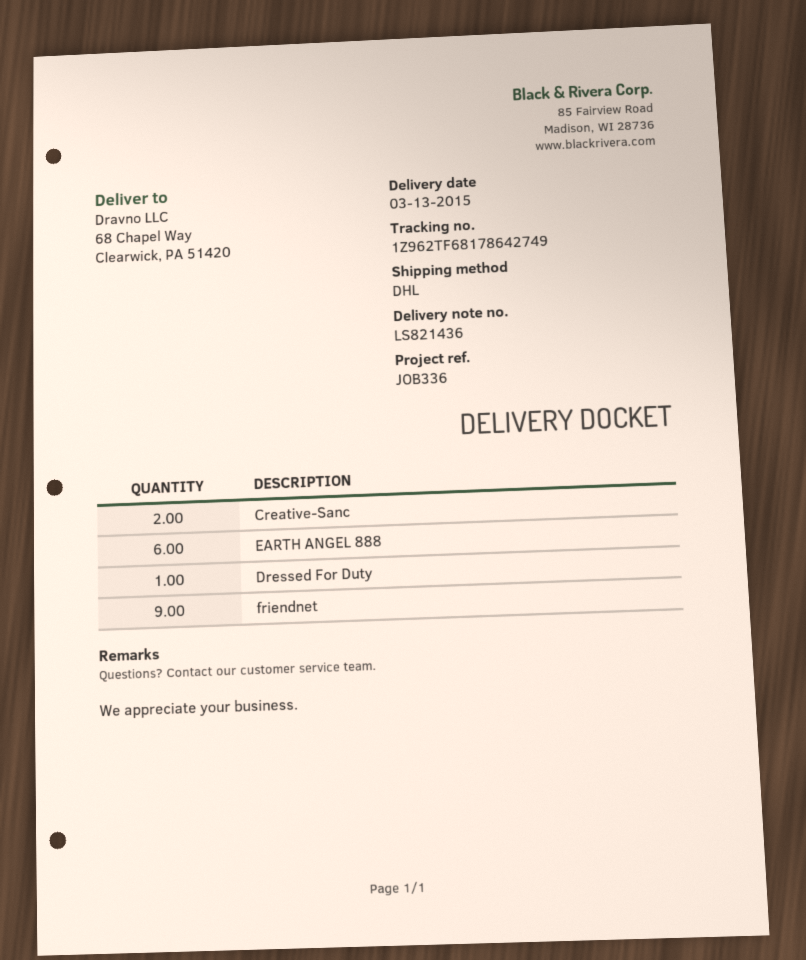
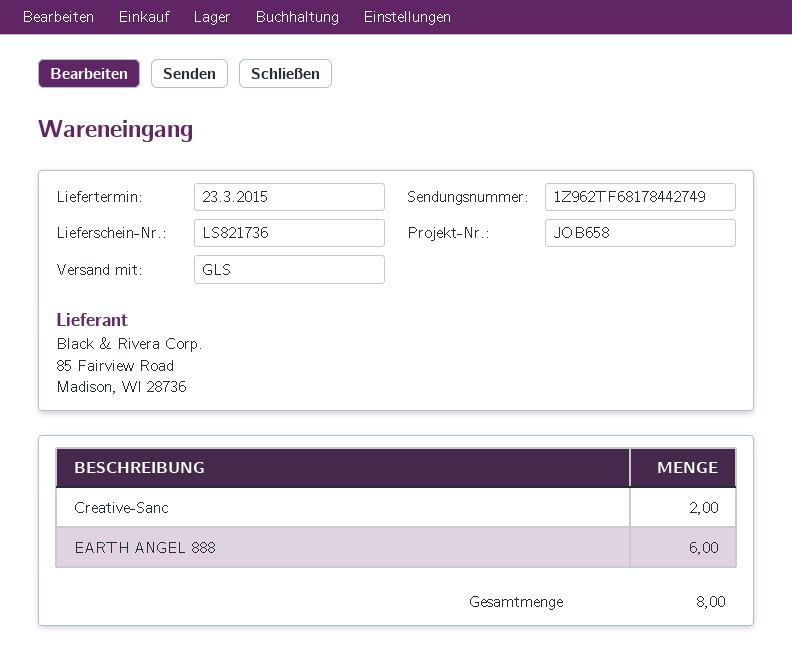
delivery note number: LS821436 -> LS821736
delivery date: 2015-03-13 -> 2015-03-23
reference: JOB336 -> JOB658
shipping method: DHL -> GLS
tracking number: 1Z962TF68178642749 -> 1Z962TF68178442749
Dressed For Duty: 1 -> none
friendnet: 9 -> none

